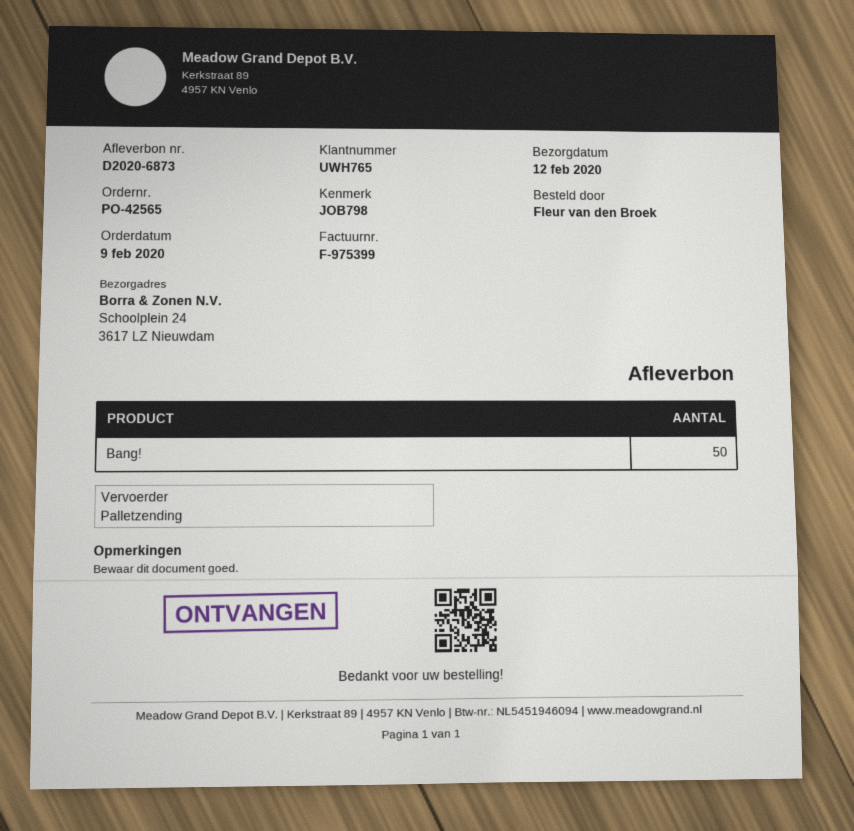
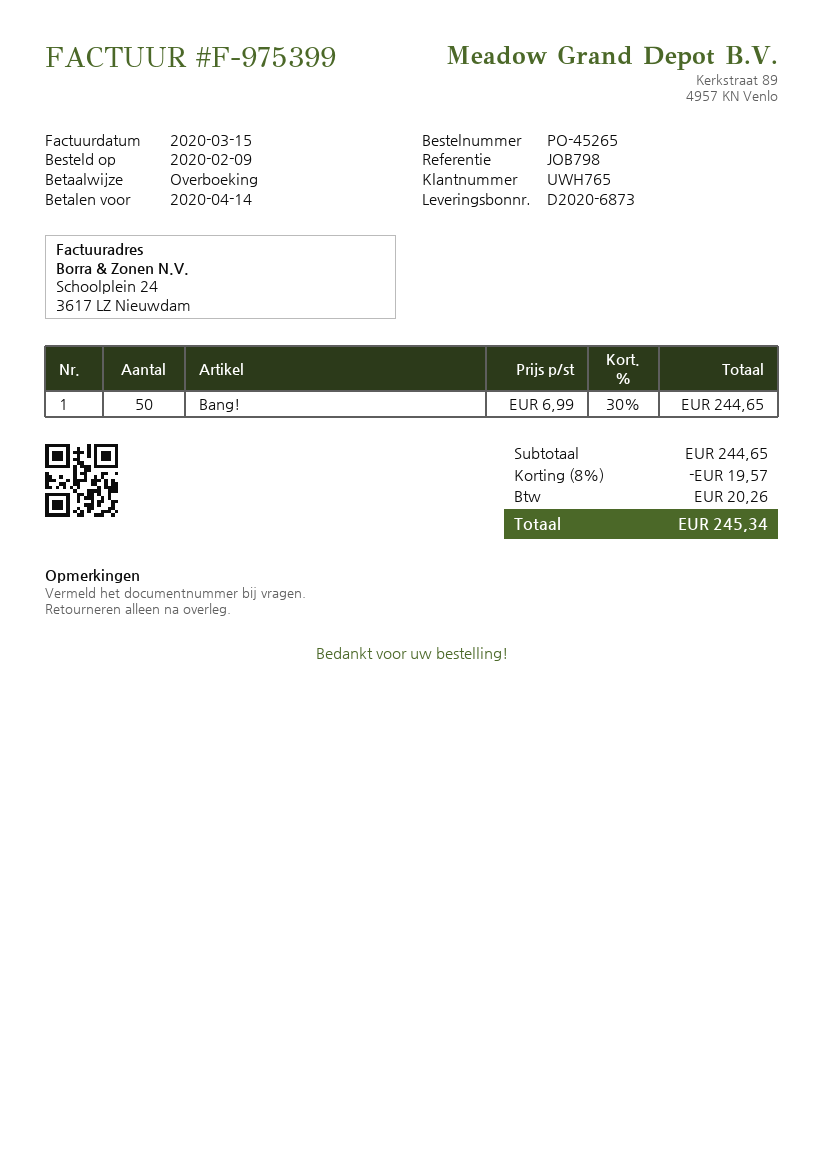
order number: PO-42565 -> PO-45265

